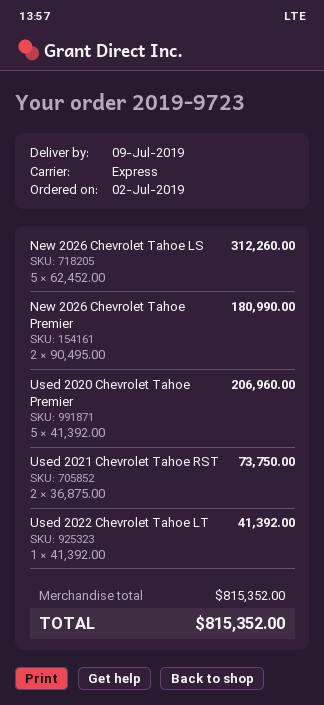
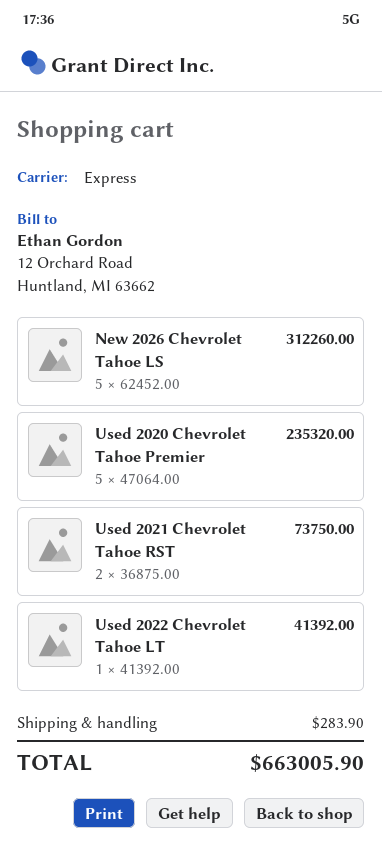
New 2026 Chevrolet Tahoe Premier: 2 x 90495.00 = 180990.00 -> none
Used 2020 Chevrolet Tahoe Premier: 5 x 41392.00 = 206960.00 -> 5 x 47064.00 = 235320.00
shipping: none -> 283.90
total: 815352.00 -> 663005.90

